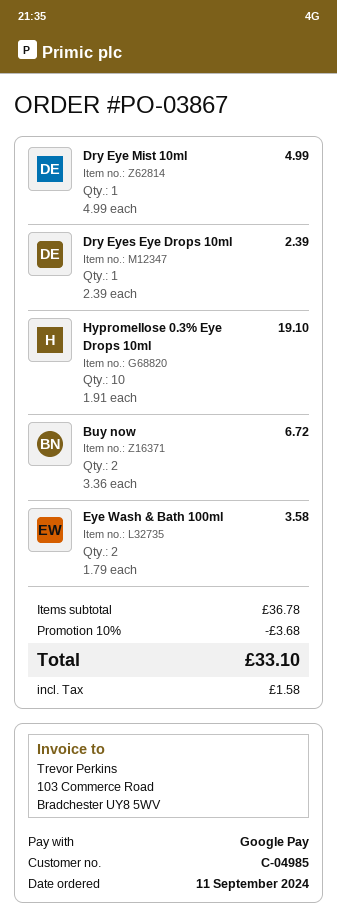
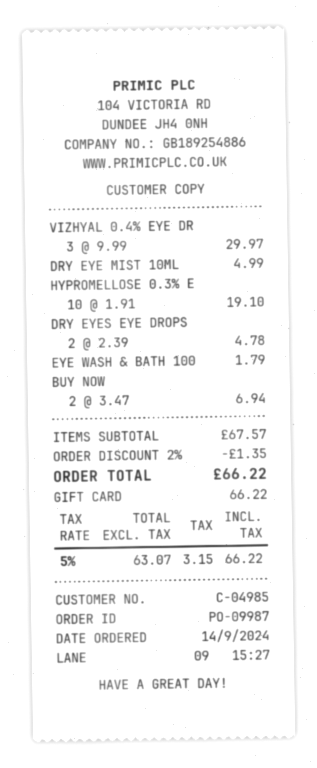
order number: PO-03867 -> PO-09987
order date: 2024-09-11 -> 2024-09-14
payment method: Google Pay -> gift card
Dry Eyes Eye Drops 10ml: 1 x 2.39 = 2.39 -> 2 x 2.39 = 4.78
Buy now: 2 x 3.36 = 6.72 -> 2 x 3.47 = 6.94
Eye Wash & Bath 100ml: 2 x 1.79 = 3.58 -> 1 x 1.79 = 1.79
VIZHYAL 0.4% EYE DR: none -> 3 x 9.99 = 29.97
subtotal: 36.78 -> 67.57
discount: 10% = 3.68 -> 2% = 1.35
tax: 1.58 -> 3.15
total: 33.10 -> 66.22

